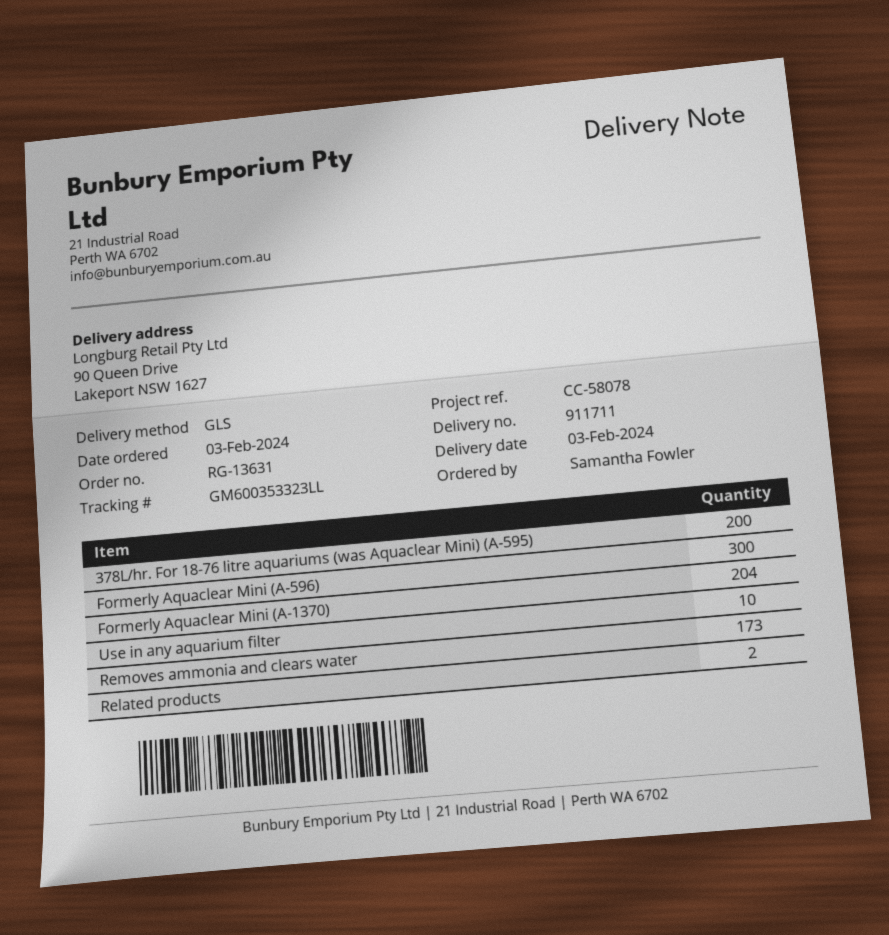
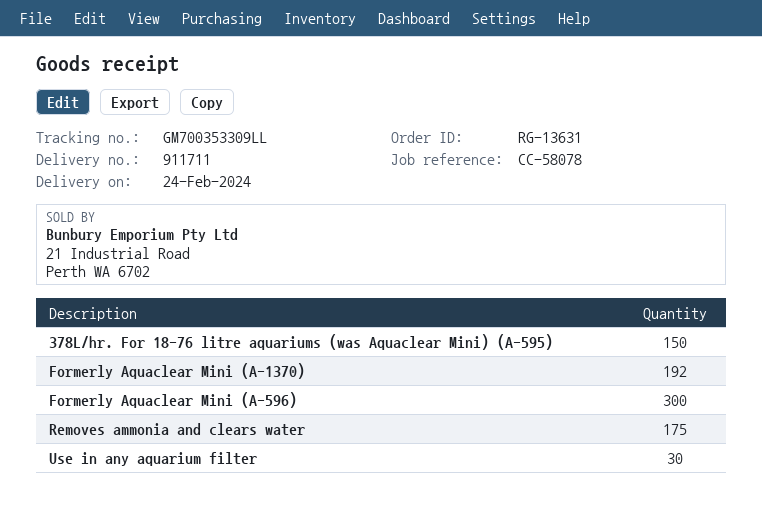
delivery date: 2024-02-03 -> 2024-02-24
tracking number: GM600353323LL -> GM700353309LL
378L/hr. For 18-76 litre aquariums (was Aquaclear Mini) (A-595): 200 -> 150
Formerly Aquaclear Mini (A-1370): 204 -> 192
Use in any aquarium filter: 10 -> 30
Removes ammonia and clears water: 173 -> 175
Related products: 2 -> none

